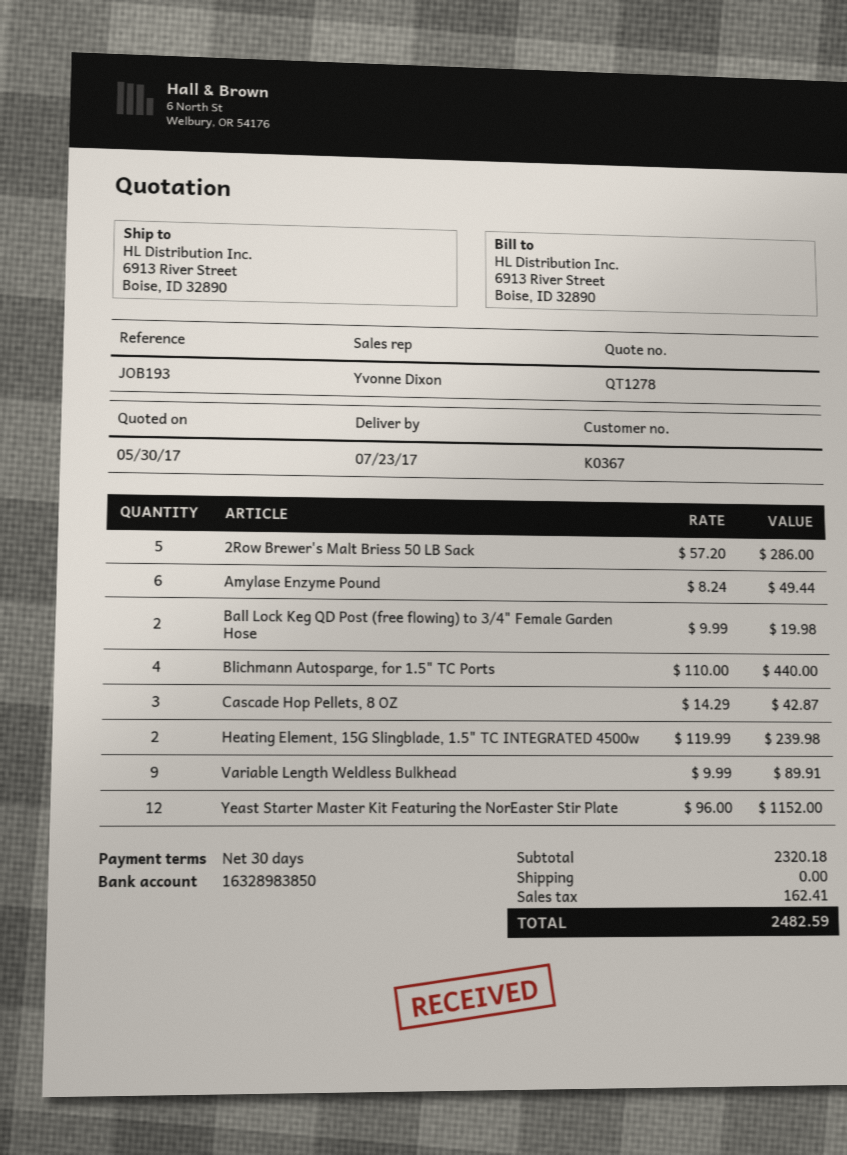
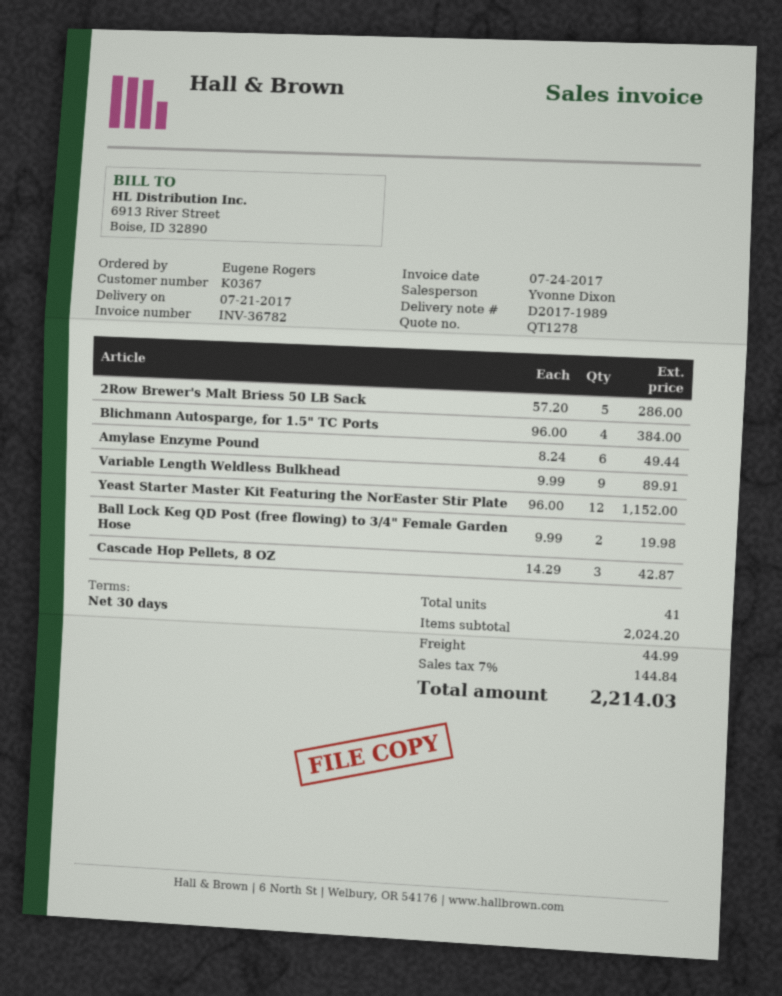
delivery date: 2017-07-23 -> 2017-07-21
Blichmann Autosparge, for 1.5" TC Ports: 4 x 110.00 = 440.00 -> 4 x 96.00 = 384.00
Heating Element, 15G Slingblade, 1.5" TC INTEGRATED 4500w: 2 x 119.99 = 239.98 -> none
subtotal: 2320.18 -> 2024.20
shipping: 0.00 -> 44.99
tax: 162.41 -> 144.84
total: 2482.59 -> 2214.03

